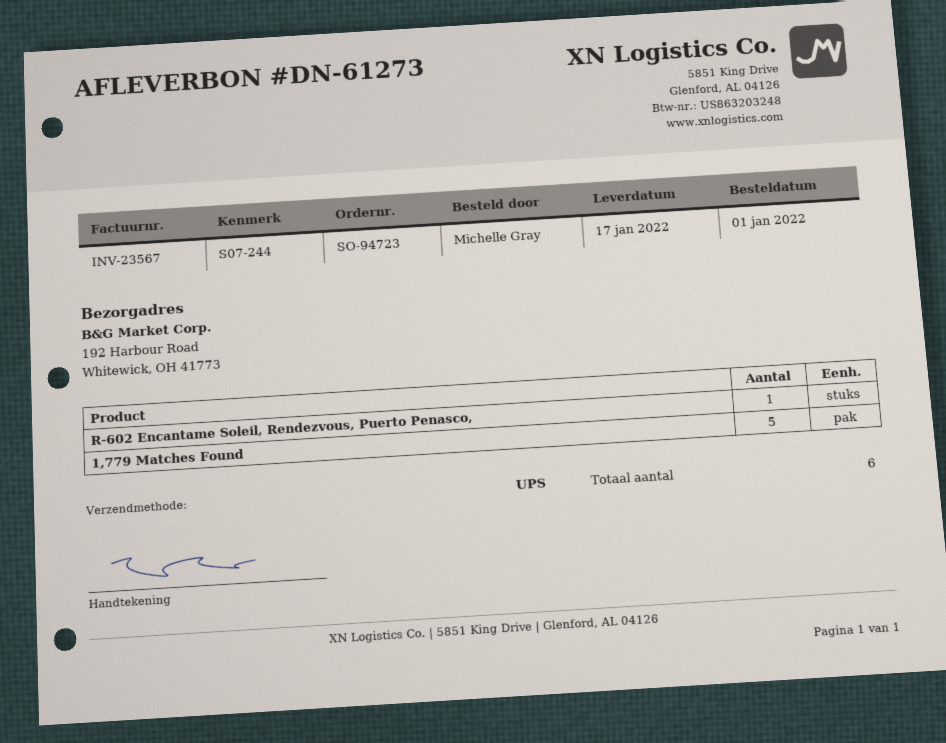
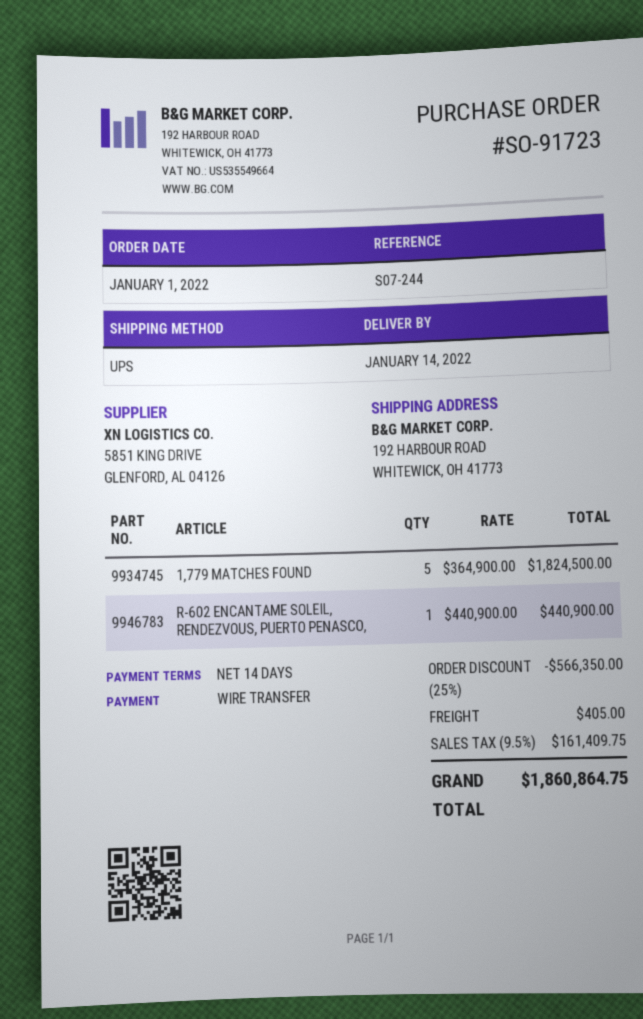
order number: SO-94723 -> SO-91723
delivery date: 2022-01-17 -> 2022-01-14

